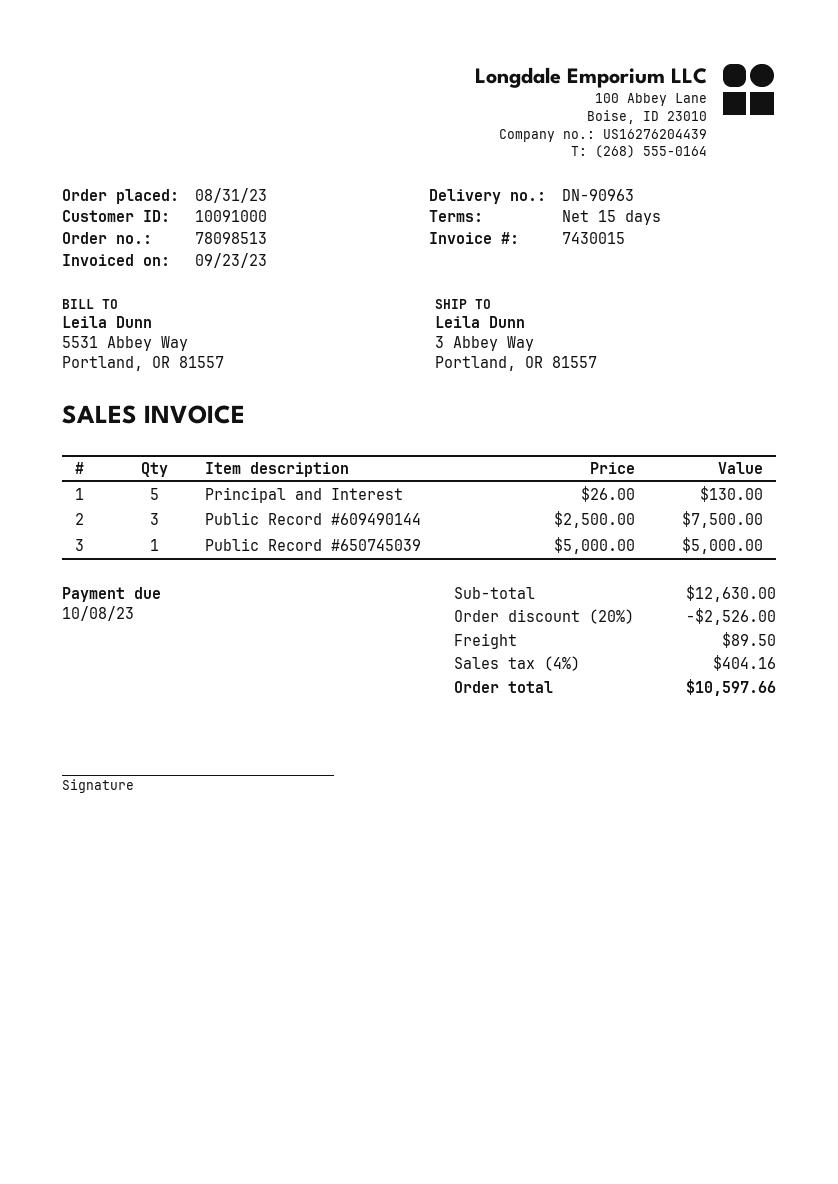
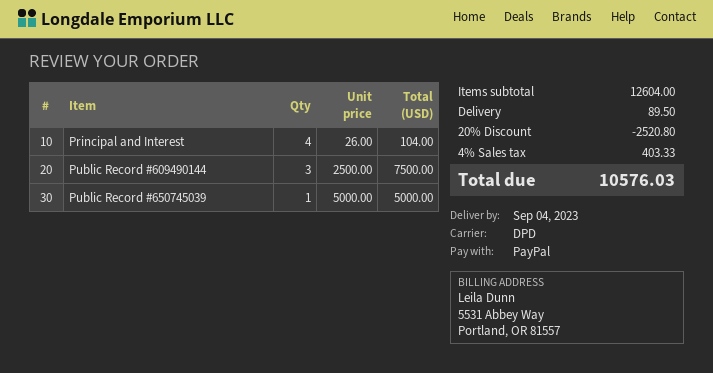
Principal and Interest: 5 x 26.00 = 130.00 -> 4 x 26.00 = 104.00
subtotal: 12630.00 -> 12604.00
discount: 20% = 2526.00 -> 20% = 2520.80
tax: 4% = 404.16 -> 4% = 403.33
total: 10597.66 -> 10576.03

